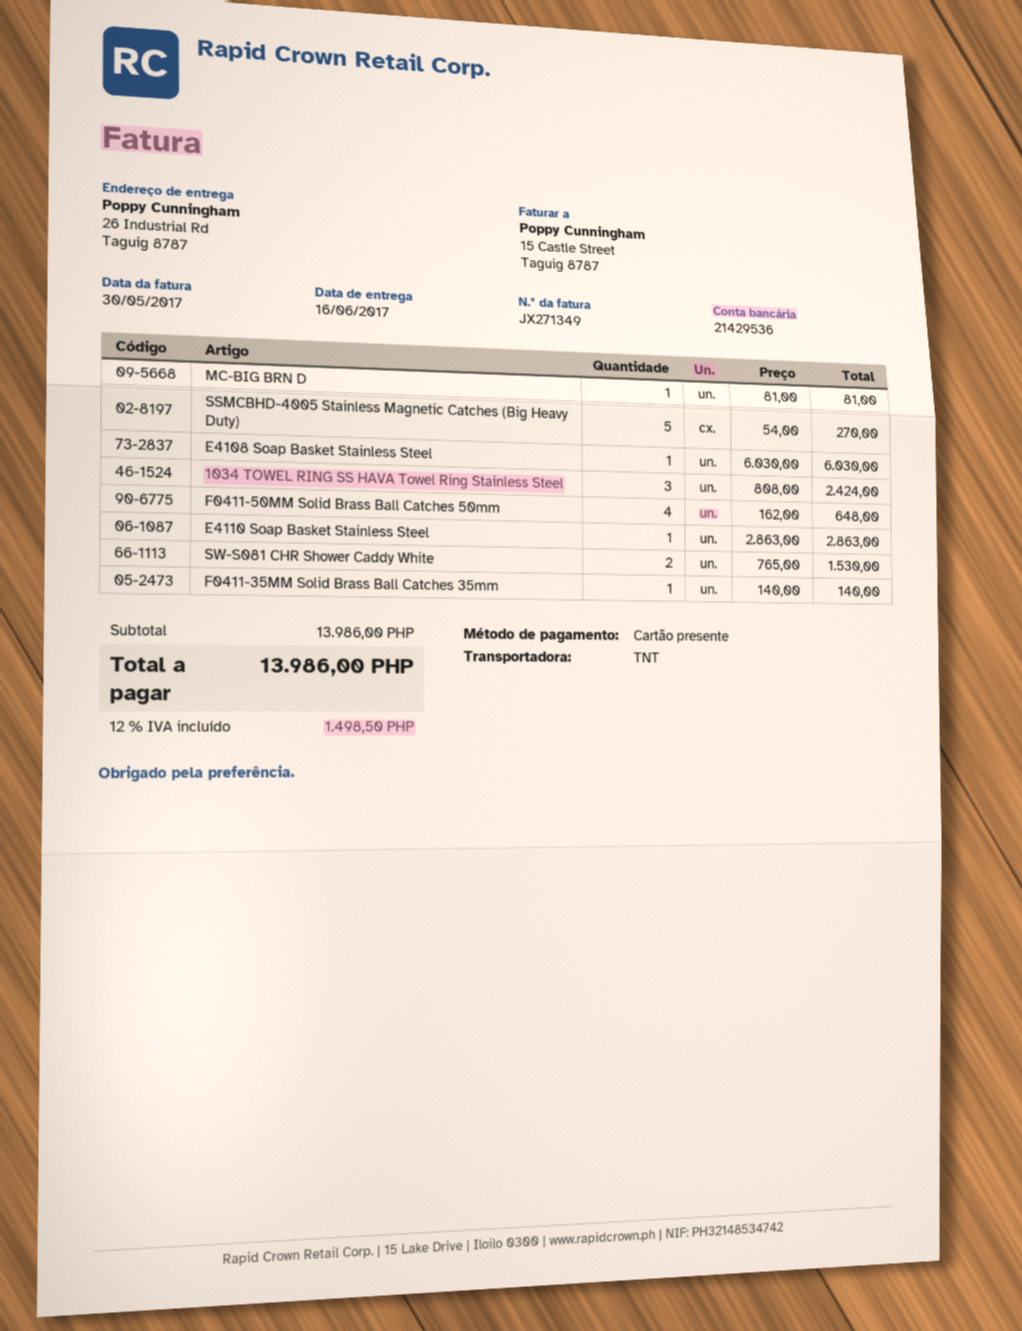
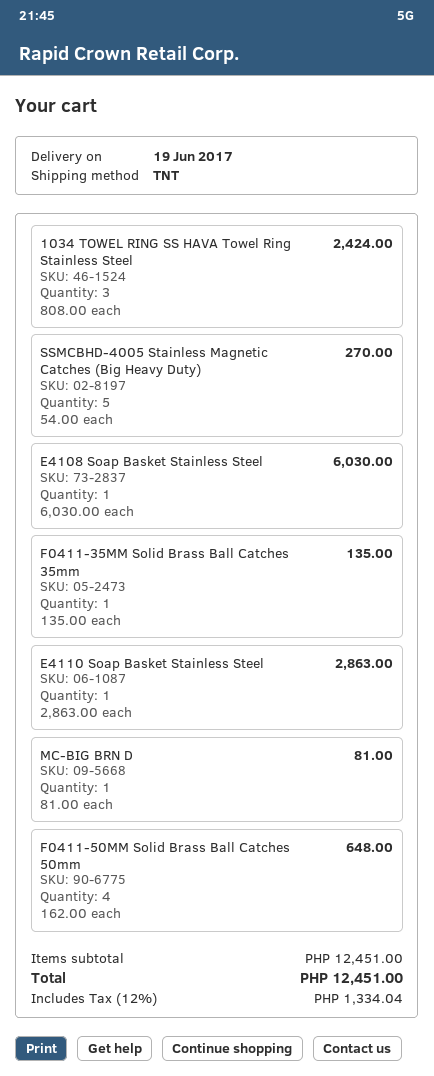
delivery date: 2017-06-16 -> 2017-06-19
SW-S081 CHR Shower Caddy White: 2 x 765.00 = 1530.00 -> none
F0411-35MM Solid Brass Ball Catches 35mm: 1 x 140.00 = 140.00 -> 1 x 135.00 = 135.00
subtotal: 13986.00 -> 12451.00
tax: 12% = 1498.50 -> 12% = 1334.04
total: 13986.00 -> 12451.00

